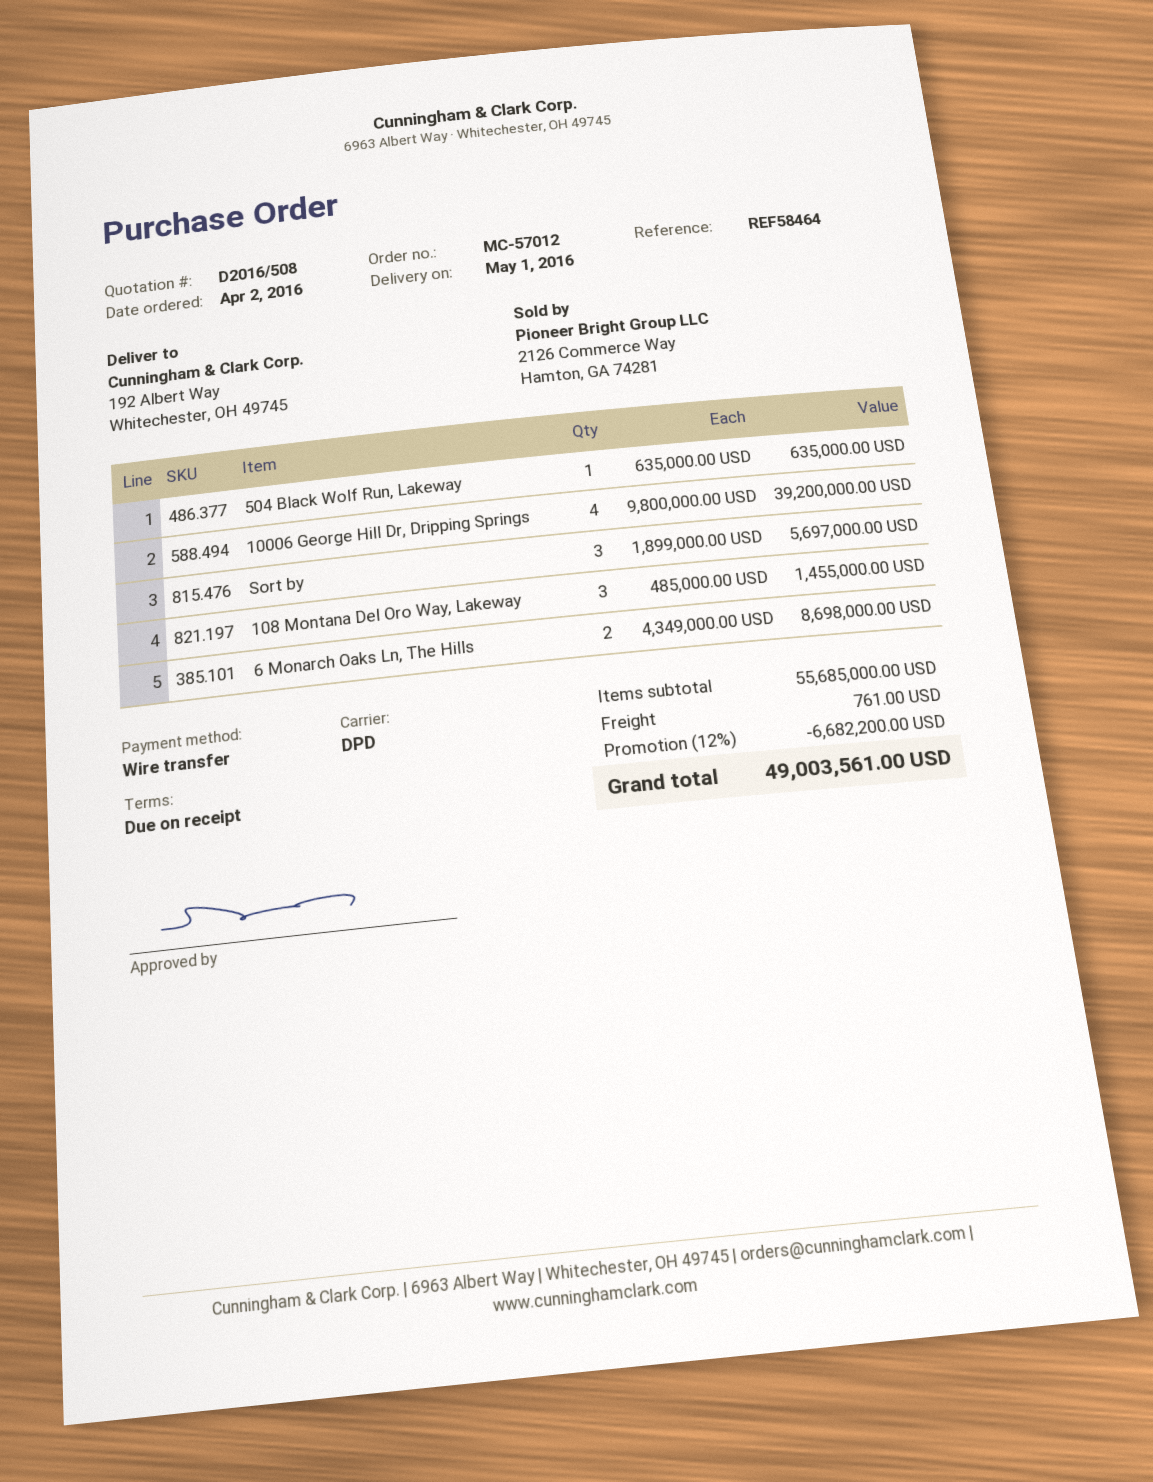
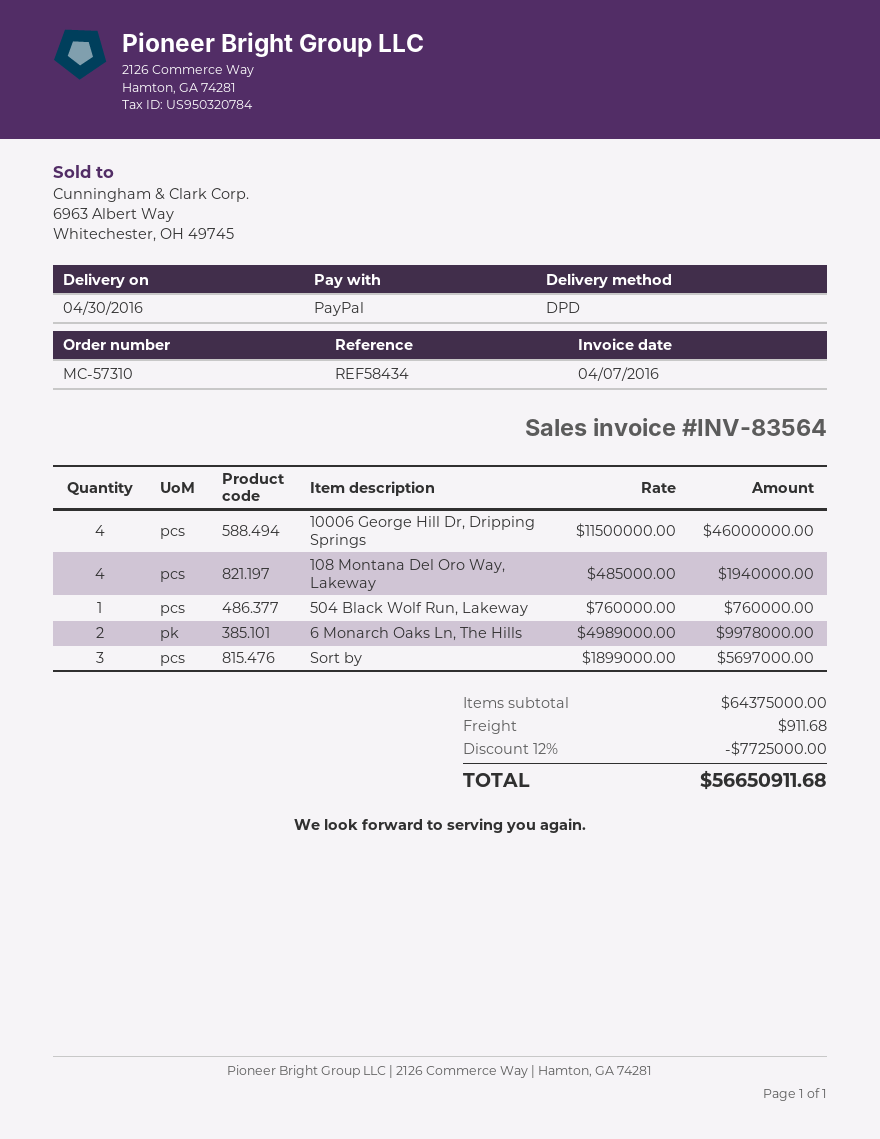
order number: MC-57012 -> MC-57310
delivery date: 2016-05-01 -> 2016-04-30
reference: REF58464 -> REF58434
payment method: bank transfer -> PayPal
504 Black Wolf Run, Lakeway: 1 x 635000.00 = 635000.00 -> 1 x 760000.00 = 760000.00
10006 George Hill Dr, Dripping Springs: 4 x 9800000.00 = 39200000.00 -> 4 x 11500000.00 = 46000000.00
108 Montana Del Oro Way, Lakeway: 3 x 485000.00 = 1455000.00 -> 4 x 485000.00 = 1940000.00
6 Monarch Oaks Ln, The Hills: 2 x 4349000.00 = 8698000.00 -> 2 x 4989000.00 = 9978000.00
subtotal: 55685000.00 -> 64375000.00
discount: 12% = 6682200.00 -> 12% = 7725000.00
shipping: 761.00 -> 911.68
total: 49003561.00 -> 56650911.68

